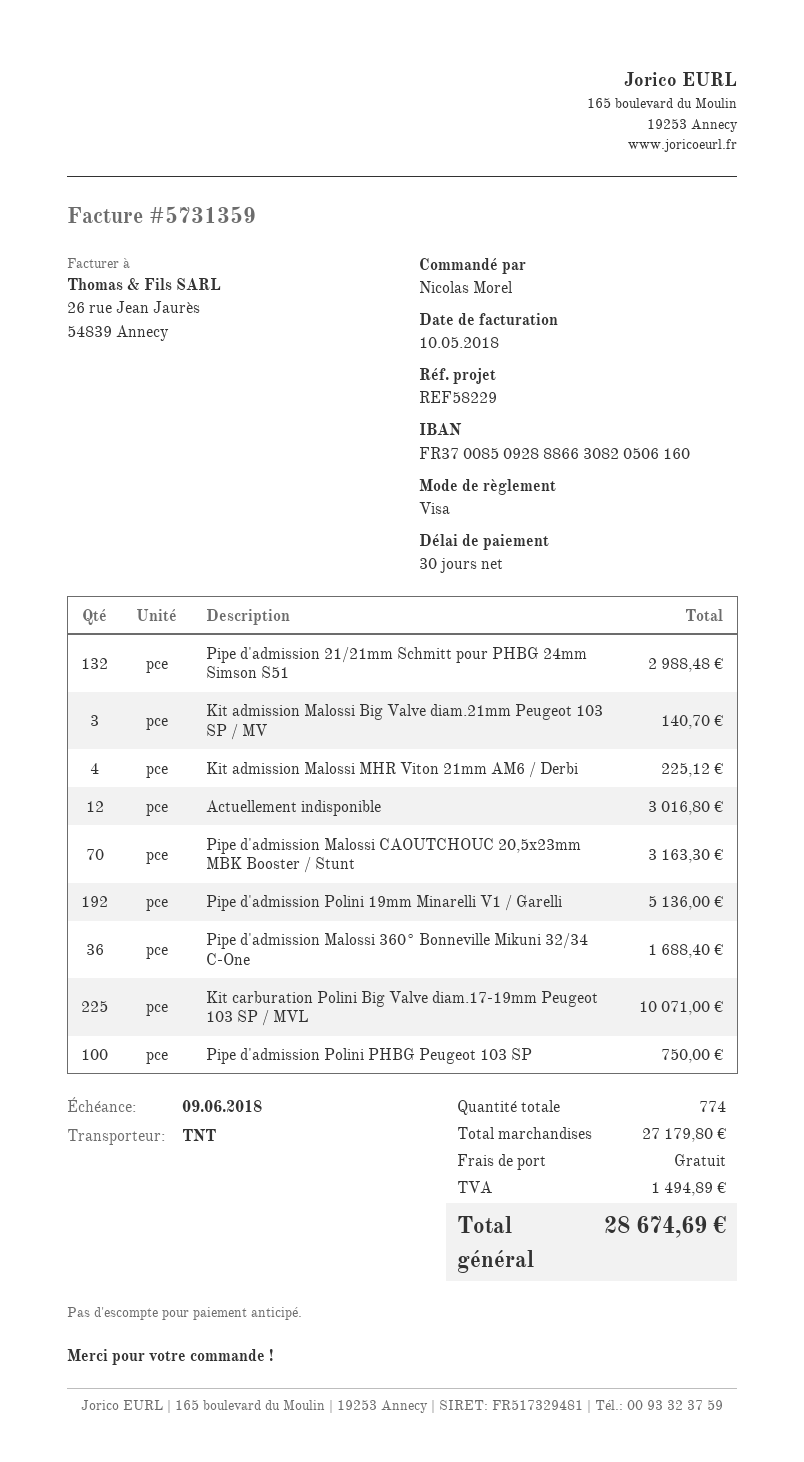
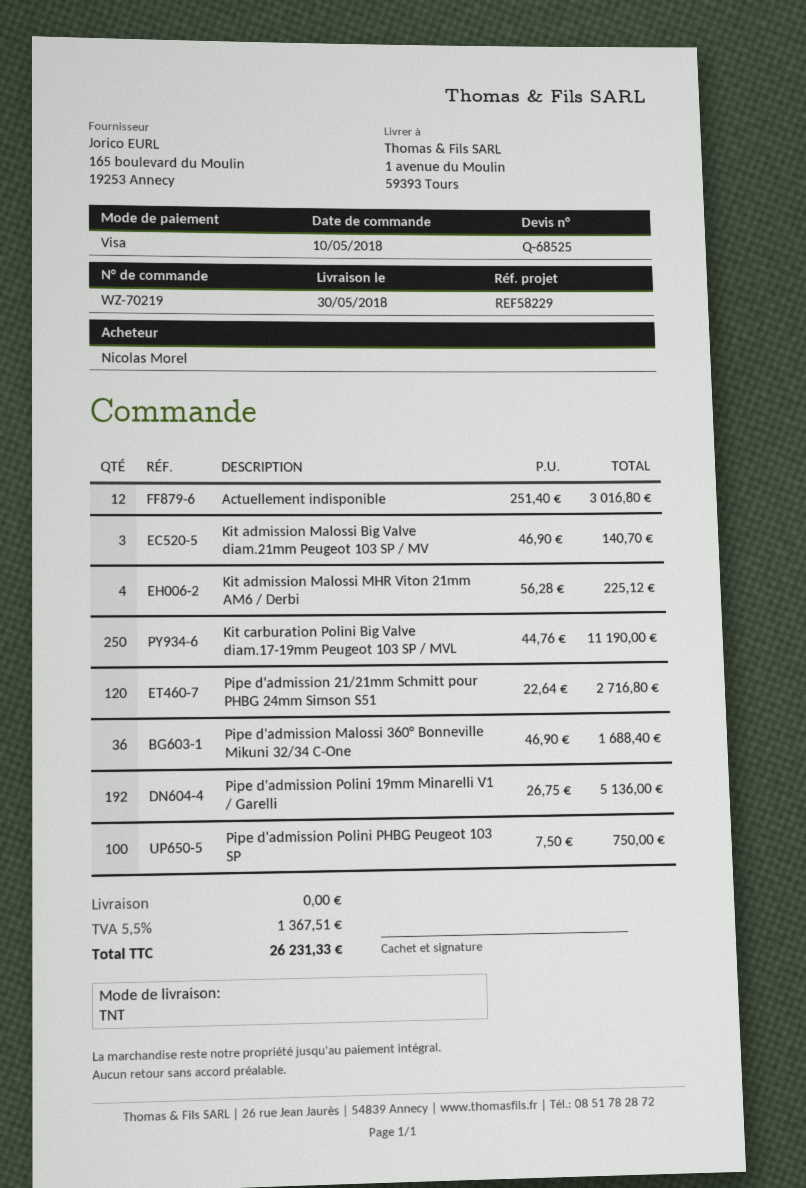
Pipe d'admission 21/21mm Schmitt pour PHBG 24mm Simson S51: 132 for 2988.48 -> 120 for 2716.80
Pipe d'admission Malossi CAOUTCHOUC 20,5x23mm MBK Booster / Stunt: 70 for 3163.30 -> none
Kit carburation Polini Big Valve diam.17-19mm Peugeot 103 SP / MVL: 225 for 10071.00 -> 250 for 11190.00
tax: 1494.89 -> 1367.51
total: 28674.69 -> 26231.33

